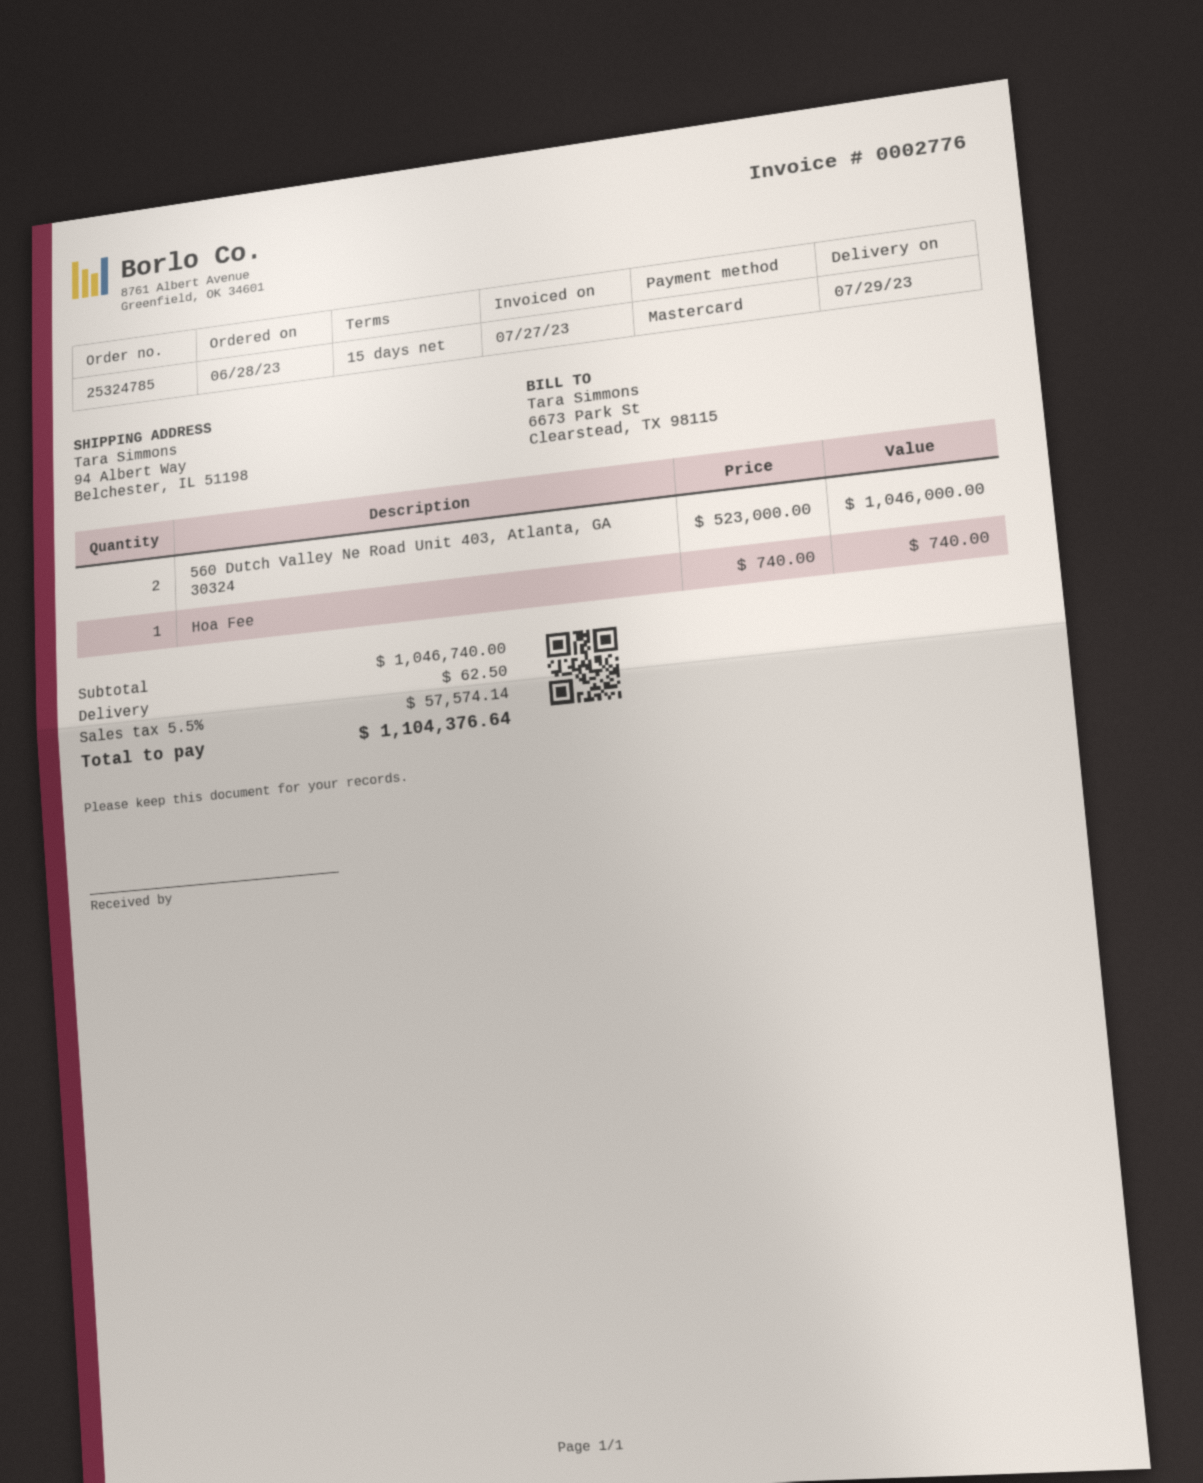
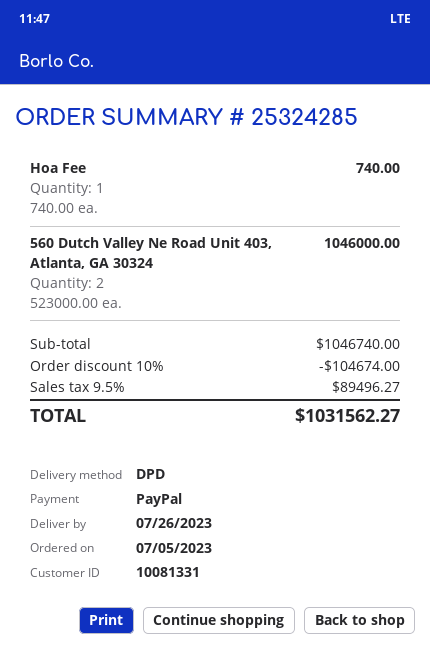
order number: 25324785 -> 25324285
order date: 2023-06-28 -> 2023-07-05
delivery date: 2023-07-29 -> 2023-07-26
payment method: Mastercard -> PayPal
discount: none -> 10% = 104674.00
shipping: 62.50 -> none
tax: 5.5% = 57574.14 -> 9.5% = 89496.27
total: 1104376.64 -> 1031562.27

